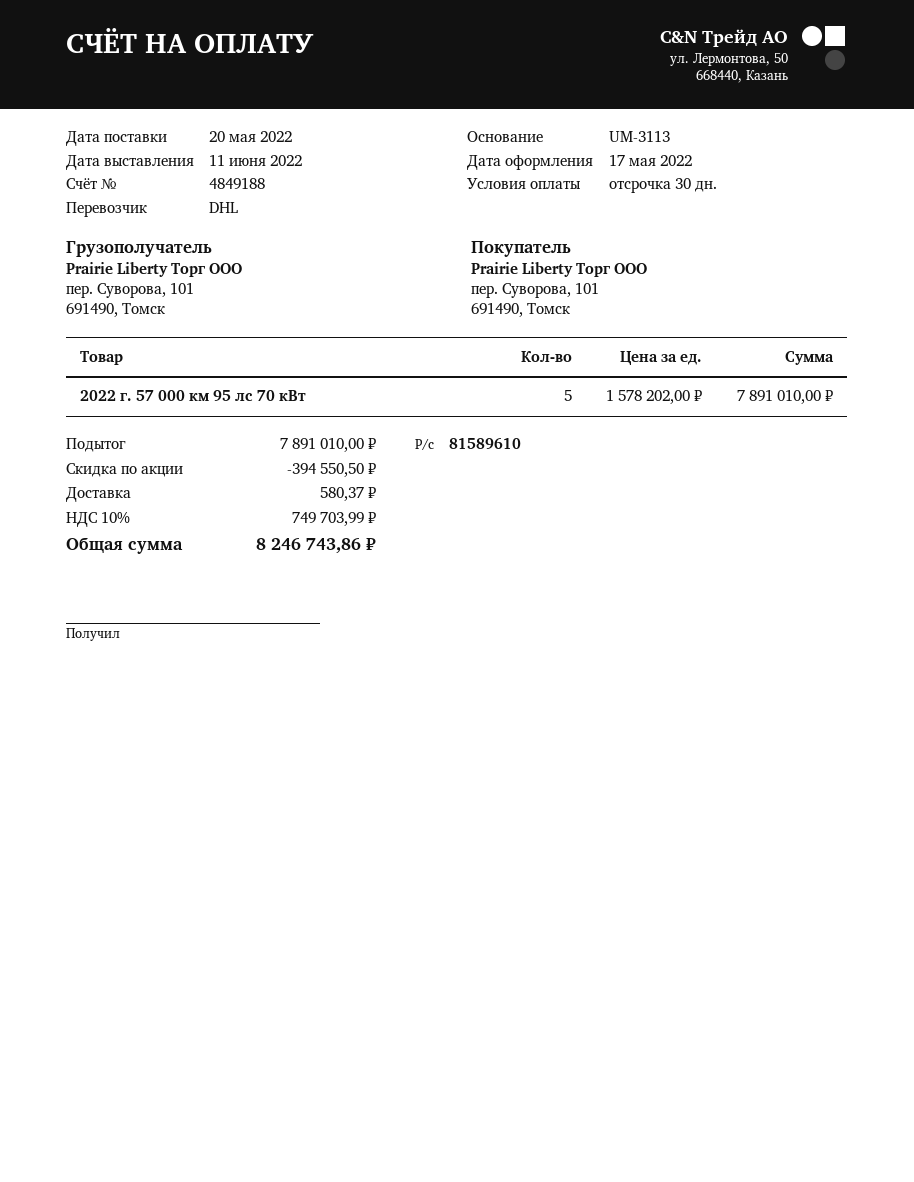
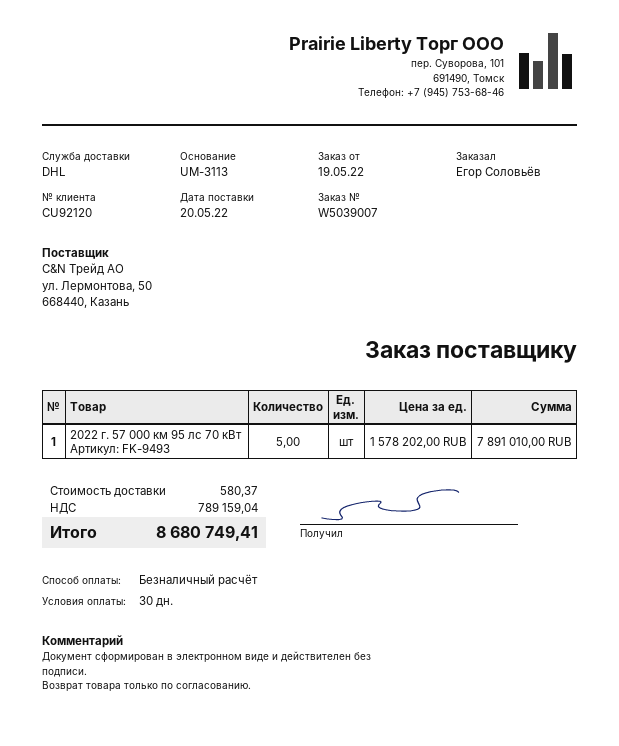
order date: 2022-05-17 -> 2022-05-19
discount: 394550.50 -> none
tax: 749703.99 -> 789159.04
total: 8246743.86 -> 8680749.41

